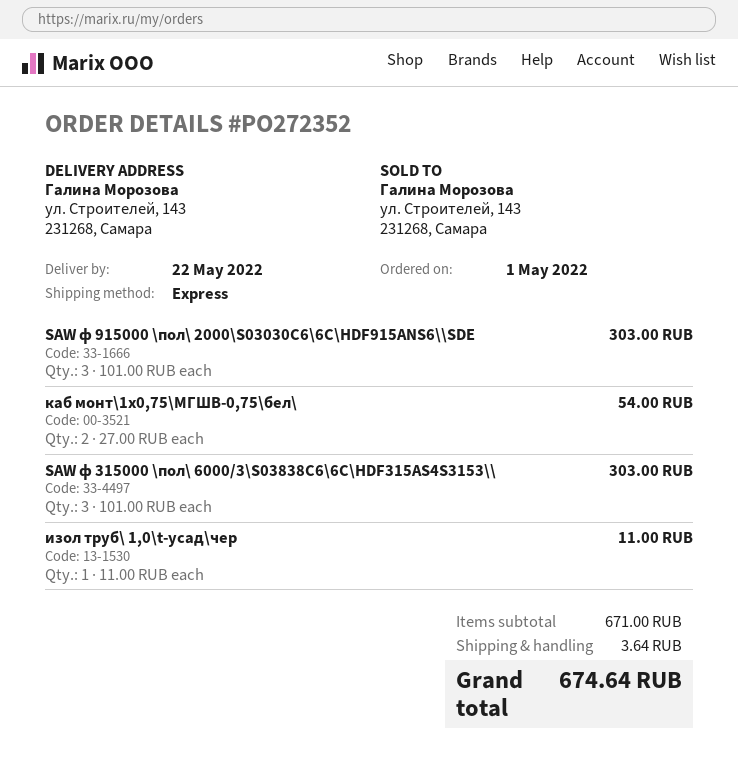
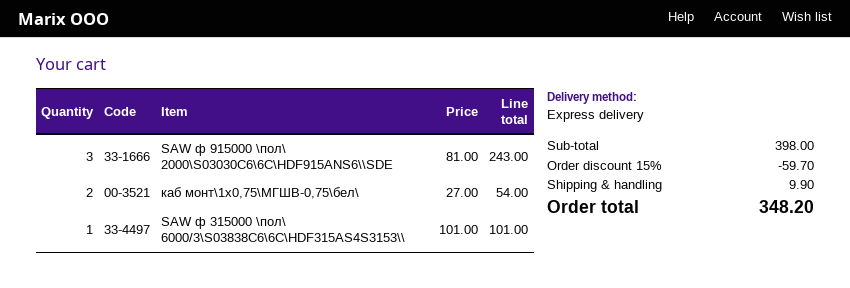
SAW ф 915000 \пол\ 2000\S03030C6\6C\HDF915ANS6\\SDE: 3 x 101.00 = 303.00 -> 3 x 81.00 = 243.00
SAW ф 315000 \пол\ 6000/3\S03838C6\6C\HDF315AS4S3153\\: 3 x 101.00 = 303.00 -> 1 x 101.00 = 101.00
изол труб\ 1,0\t-усад\чер: 1 x 11.00 = 11.00 -> none
subtotal: 671.00 -> 398.00
discount: none -> 15% = 59.70
shipping: 3.64 -> 9.90
total: 674.64 -> 348.20

